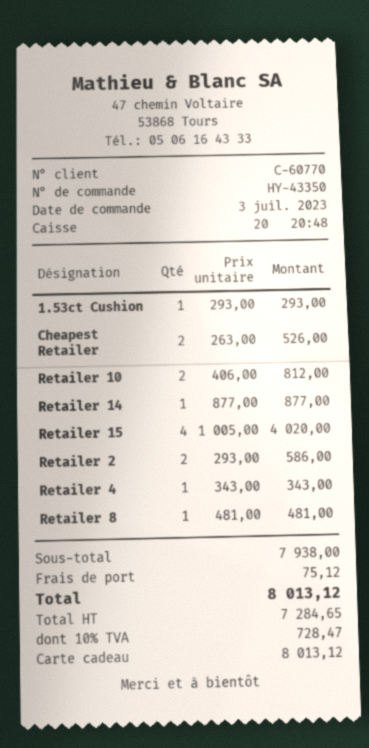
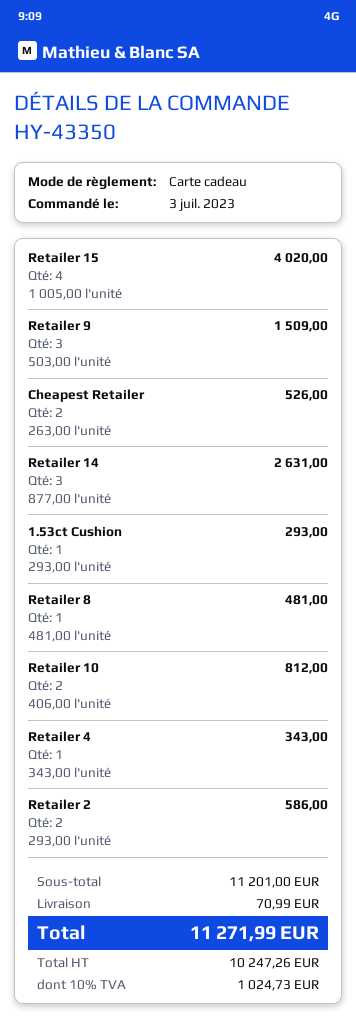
Retailer 14: 1 x 877.00 = 877.00 -> 3 x 877.00 = 2631.00
Retailer 9: none -> 3 x 503.00 = 1509.00
subtotal: 7938.00 -> 11201.00
shipping: 75.12 -> 70.99
net: 7284.65 -> 10247.26
tax: 10% = 728.47 -> 10% = 1024.73
total: 8013.12 -> 11271.99

